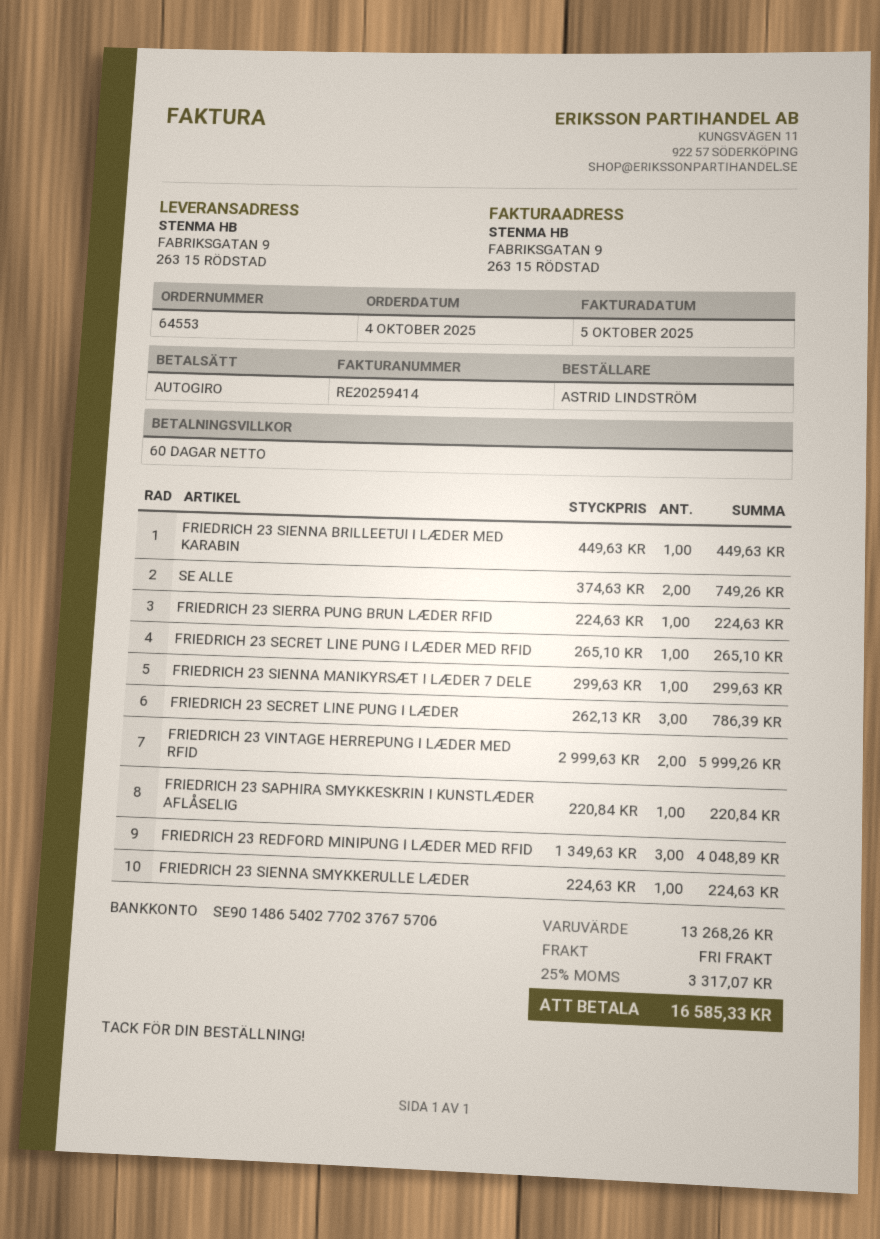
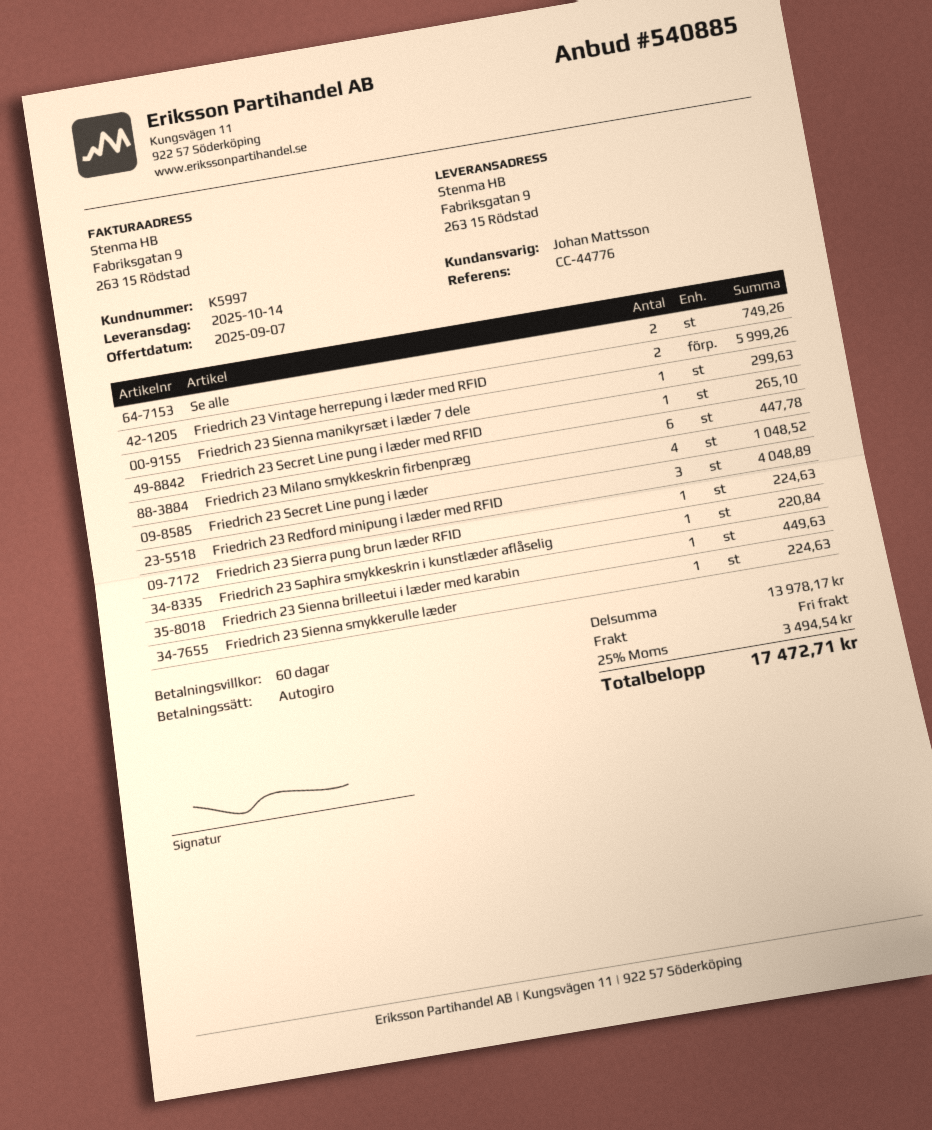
FRIEDRICH 23 SECRET LINE PUNG I LÆDER: 3 for 786.39 -> 4 for 1048.52
Friedrich 23 Milano smykkeskrin firbenpræg: none -> 6 for 447.78
subtotal: 13268.26 -> 13978.17
tax: 25% = 3317.07 -> 25% = 3494.54
total: 16585.33 -> 17472.71

